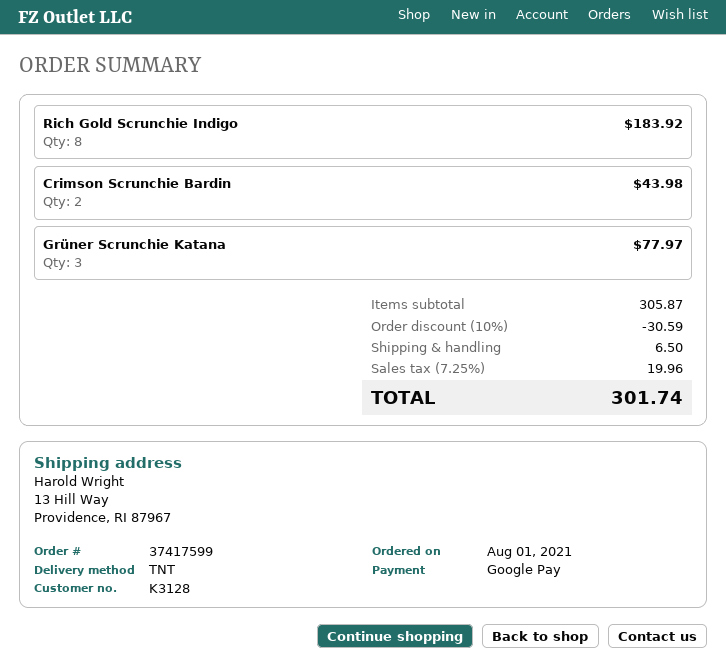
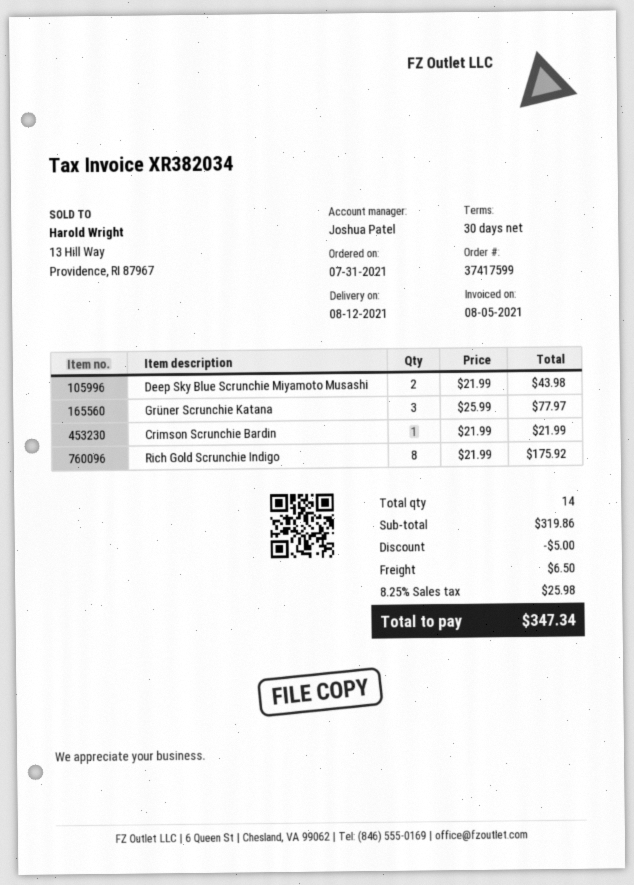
order date: 2021-08-01 -> 2021-07-31
Rich Gold Scrunchie Indigo: 8 for 183.92 -> 8 for 175.92
Crimson Scrunchie Bardin: 2 for 43.98 -> 1 for 21.99
Deep Sky Blue Scrunchie Miyamoto Musashi: none -> 2 for 43.98
subtotal: 305.87 -> 319.86
discount: 30.59 -> 5.00
tax: 7.25% = 19.96 -> 8.25% = 25.98
total: 301.74 -> 347.34

